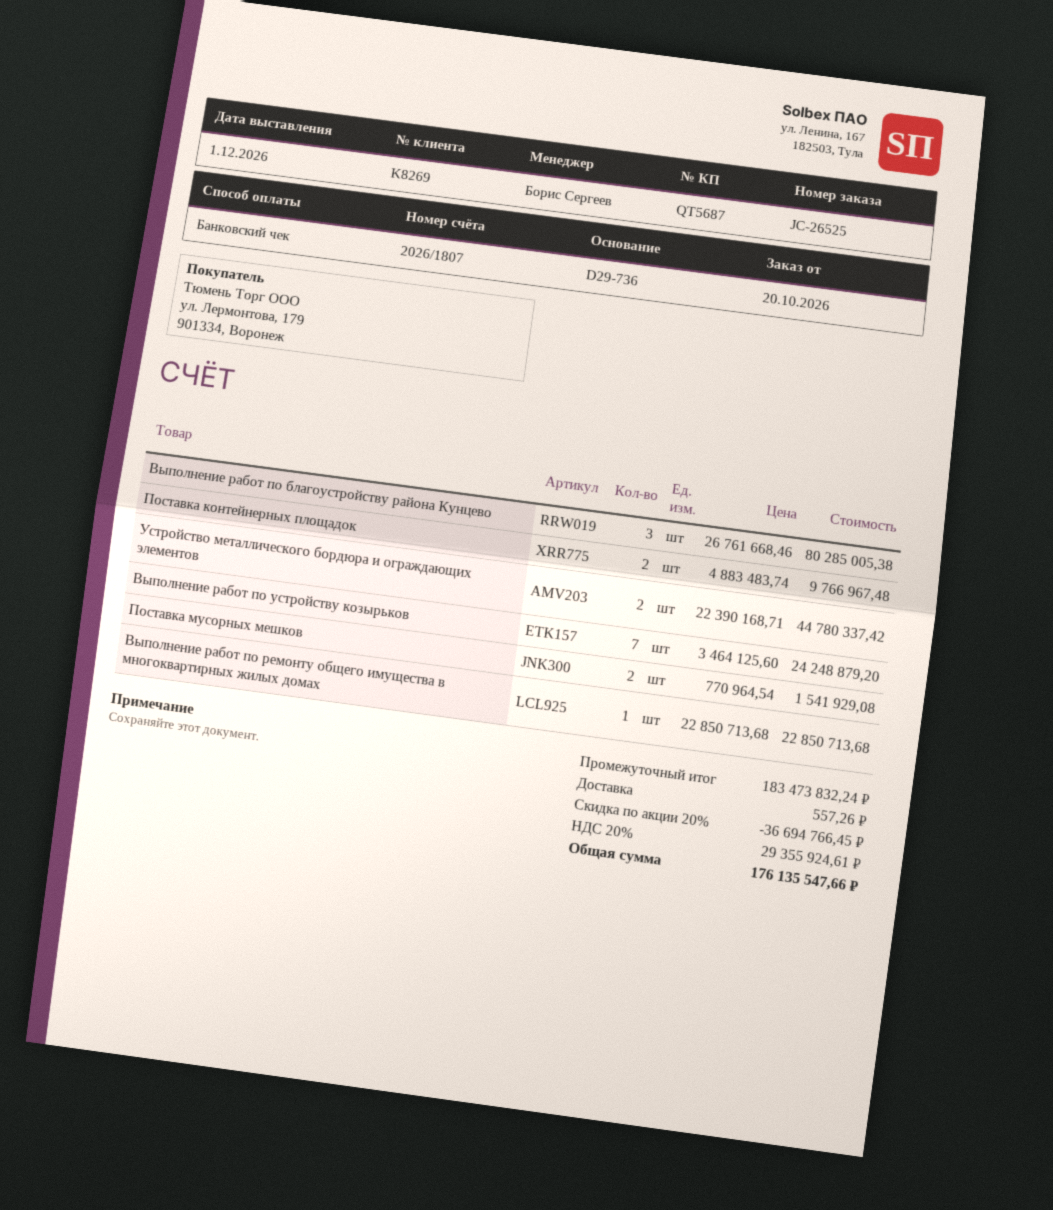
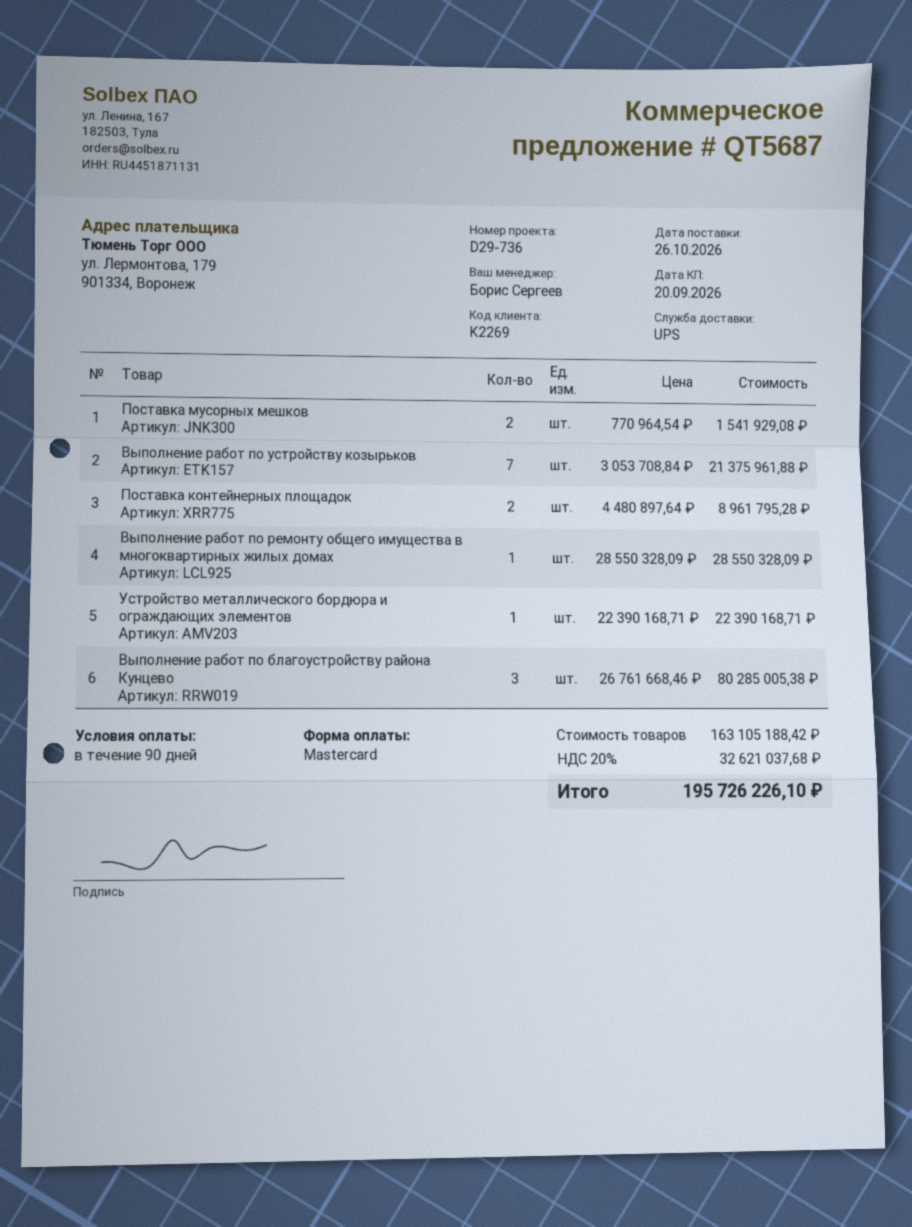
customer number: K8269 -> K2269
payment method: cheque -> Mastercard
Поставка контейнерных площадок: 2 x 4883483.74 = 9766967.48 -> 2 x 4480897.64 = 8961795.28
Устройство металлического бордюра и ограждающих элементов: 2 x 22390168.71 = 44780337.42 -> 1 x 22390168.71 = 22390168.71
Выполнение работ по устройству козырьков: 7 x 3464125.60 = 24248879.20 -> 7 x 3053708.84 = 21375961.88
Выполнение работ по ремонту общего имущества в многоквартирных жилых домах: 1 x 22850713.68 = 22850713.68 -> 1 x 28550328.09 = 28550328.09
subtotal: 183473832.24 -> 163105188.42
discount: 20% = 36694766.45 -> none
shipping: 557.26 -> none
tax: 20% = 29355924.61 -> 20% = 32621037.68
total: 176135547.66 -> 195726226.10

